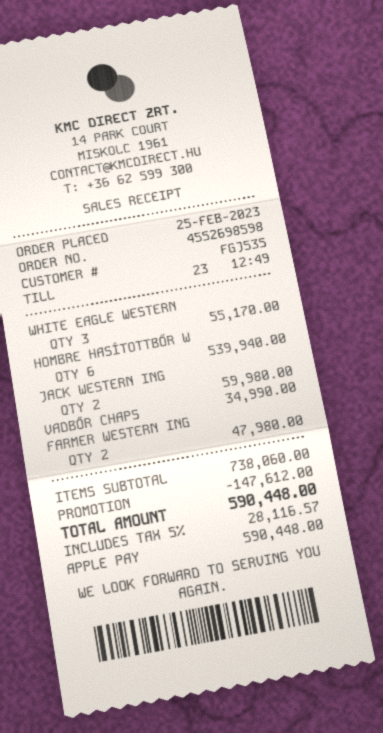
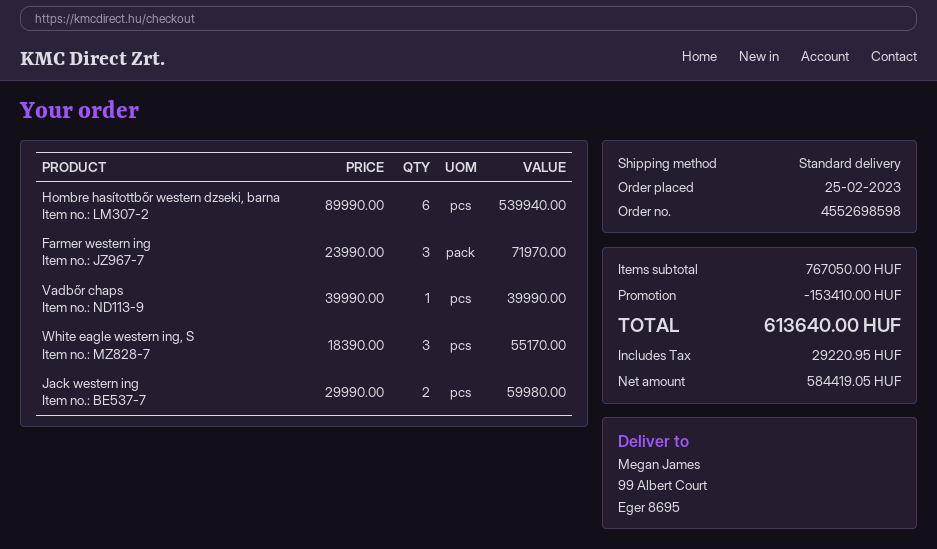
VADBŐR CHAPS: 1 for 34990.00 -> 1 for 39990.00
FARMER WESTERN ING: 2 for 47980.00 -> 3 for 71970.00
subtotal: 738060.00 -> 767050.00
discount: 147612.00 -> 153410.00
tax: 28116.57 -> 29220.95
total: 590448.00 -> 613640.00

